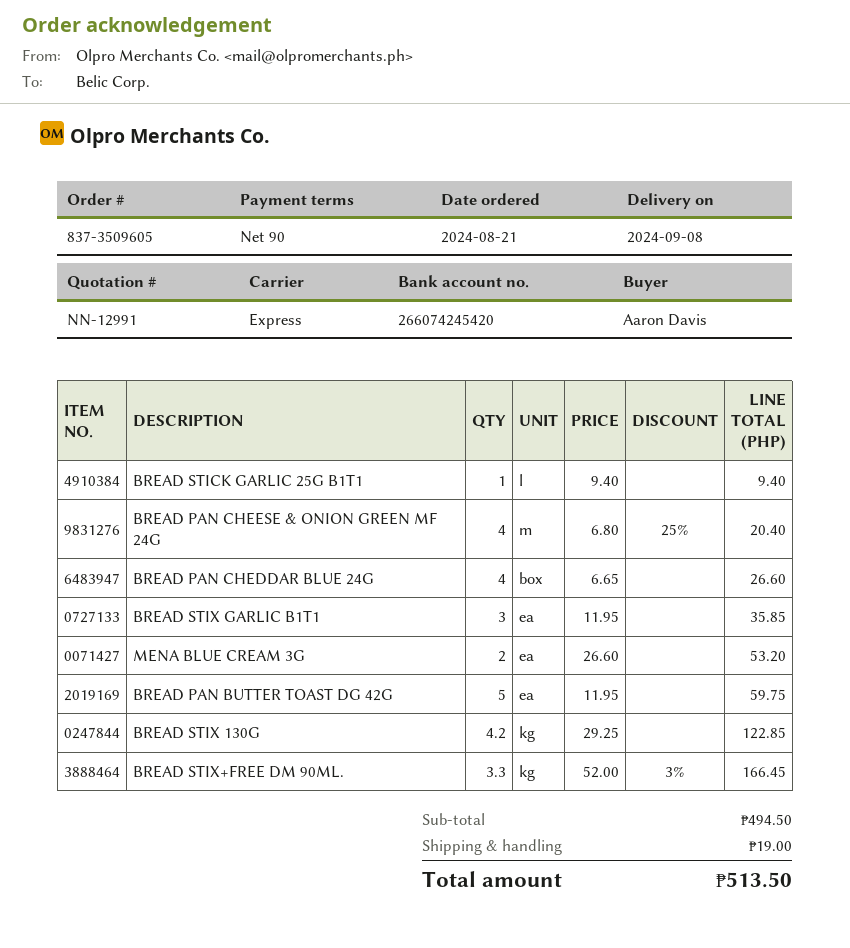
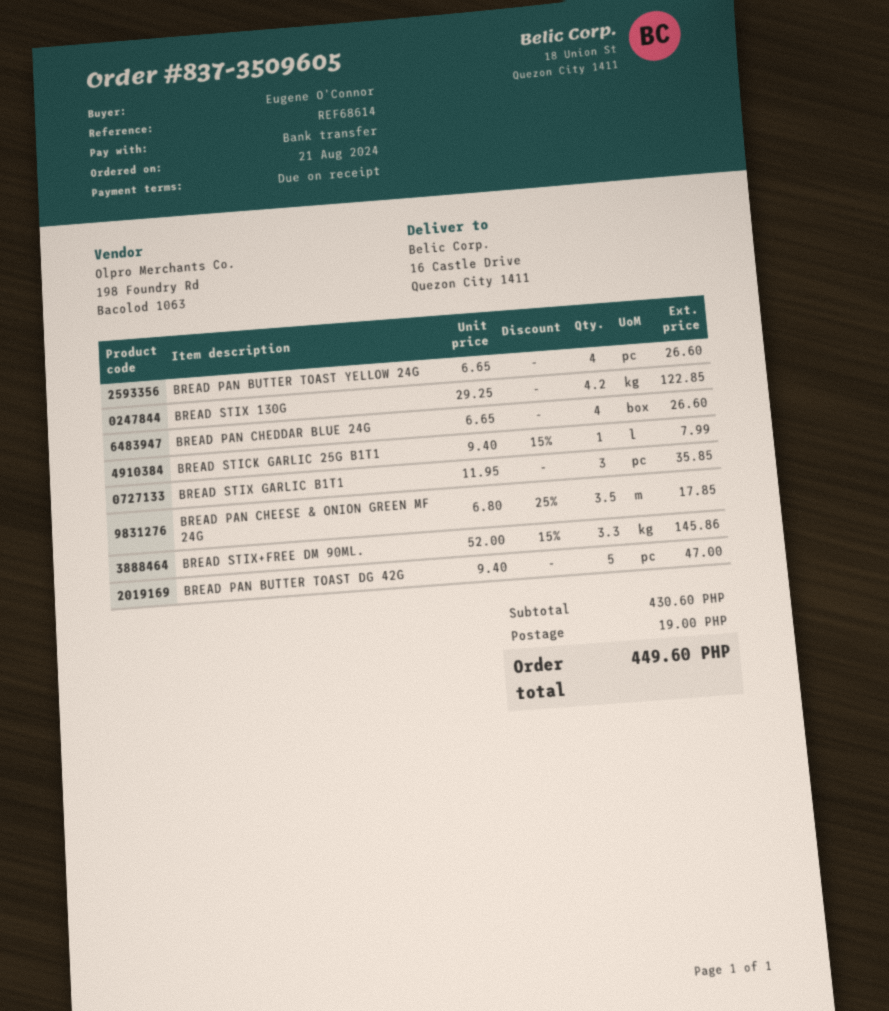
payment terms: 90 days -> on receipt
ordered by: Aaron Davis -> Eugene O'Connor
BREAD STICK GARLIC 25G B1T1: 1 x 9.40 = 9.40 -> 1 x 9.40 - 15% = 7.99
BREAD PAN CHEESE & ONION GREEN MF 24G: 4 x 6.80 - 25% = 20.40 -> 3.5 x 6.80 - 25% = 17.85
MENA BLUE CREAM 3G: 2 x 26.60 = 53.20 -> none
BREAD PAN BUTTER TOAST DG 42G: 5 x 11.95 = 59.75 -> 5 x 9.40 = 47.00
BREAD STIX+FREE DM 90ML.: 3.3 x 52.00 - 3% = 166.45 -> 3.3 x 52.00 - 15% = 145.86
BREAD PAN BUTTER TOAST YELLOW 24G: none -> 4 x 6.65 = 26.60
subtotal: 494.50 -> 430.60
total: 513.50 -> 449.60

